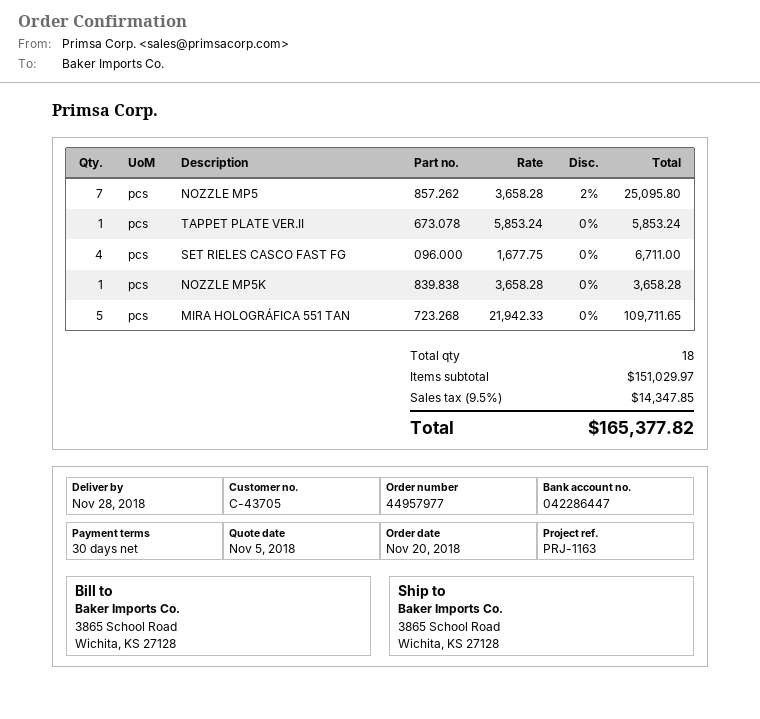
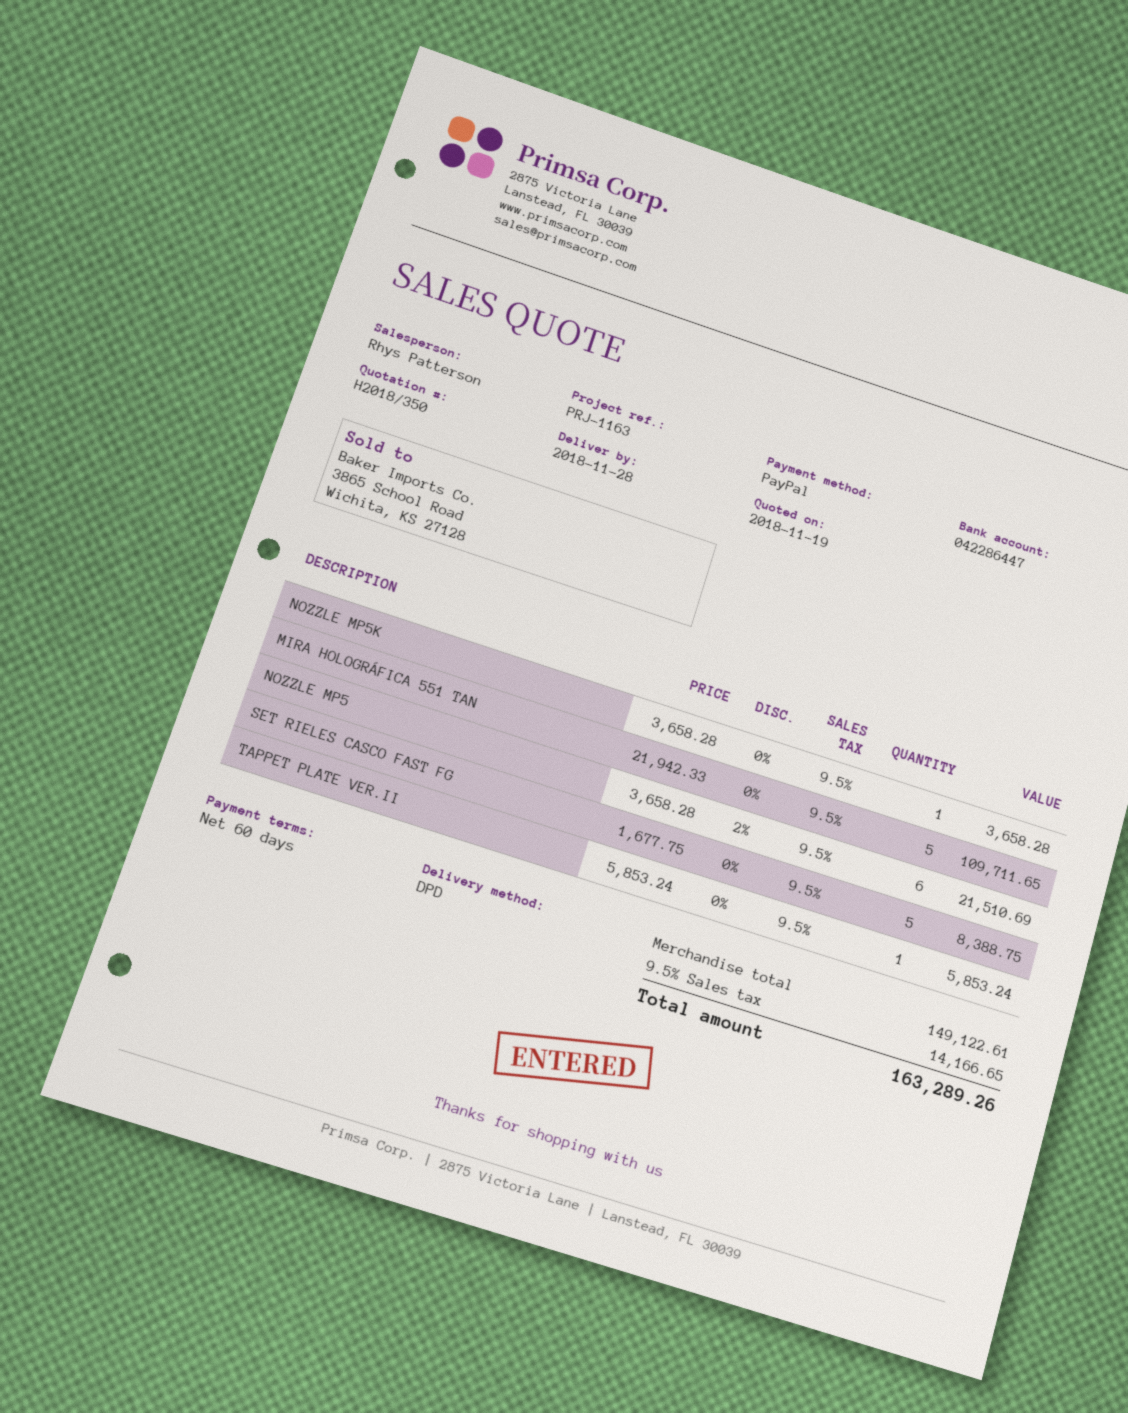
quote date: 2018-11-05 -> 2018-11-19
payment terms: 30 days -> 60 days
NOZZLE MP5: 7 x 3658.28 - 2% = 25095.80 -> 6 x 3658.28 - 2% = 21510.69
SET RIELES CASCO FAST FG: 4 x 1677.75 = 6711.00 -> 5 x 1677.75 = 8388.75
subtotal: 151029.97 -> 149122.61
tax: 9.5% = 14347.85 -> 9.5% = 14166.65
total: 165377.82 -> 163289.26

